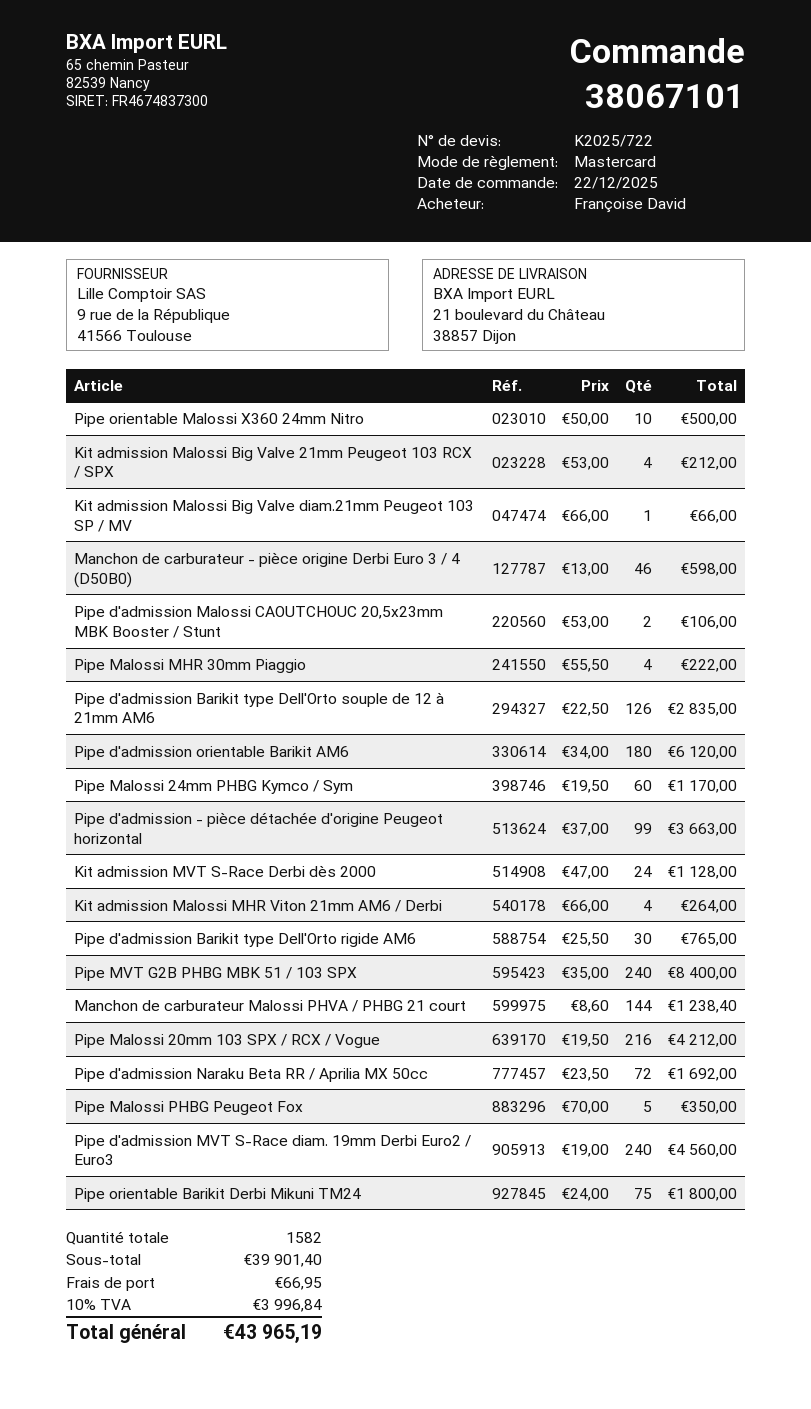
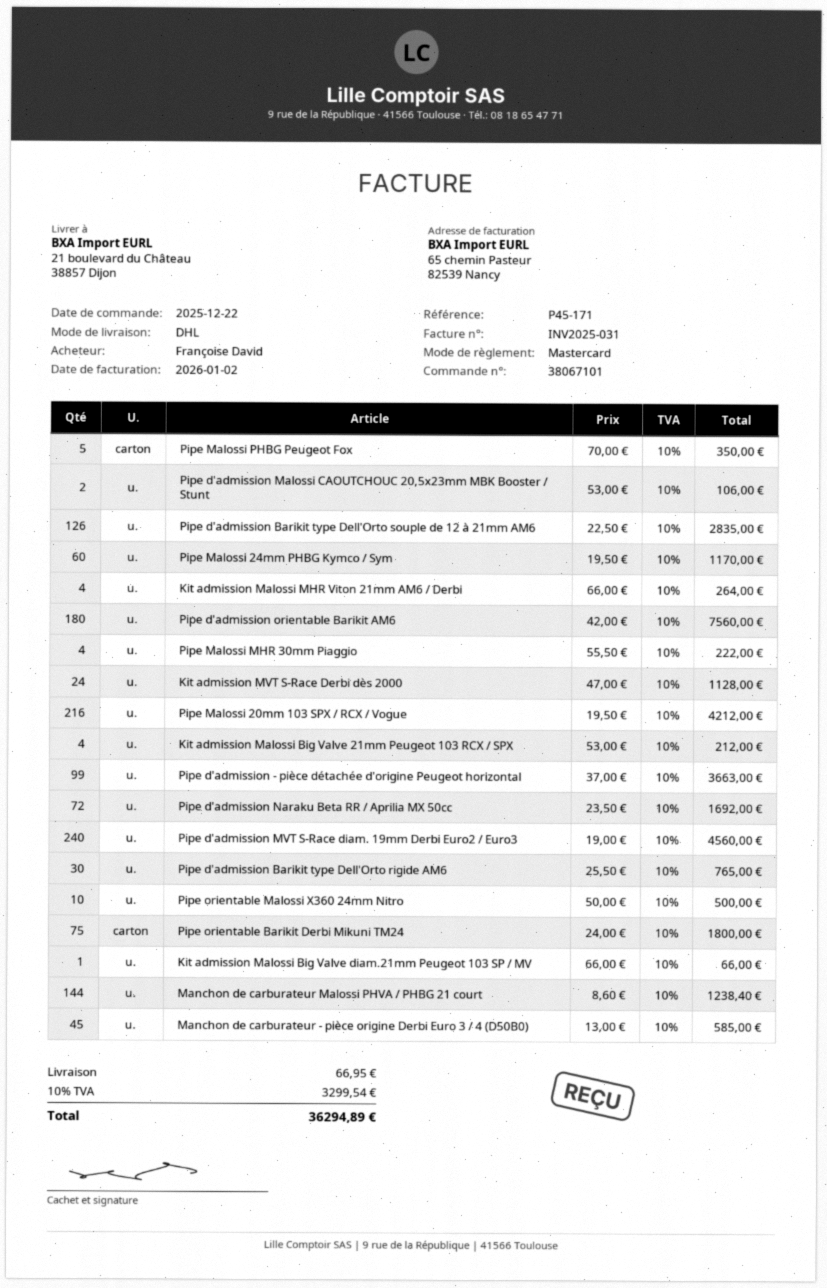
Manchon de carburateur - pièce origine Derbi Euro 3 / 4 (D50B0): 46 x 13.00 = 598.00 -> 45 x 13.00 = 585.00
Pipe d'admission orientable Barikit AM6: 180 x 34.00 = 6120.00 -> 180 x 42.00 = 7560.00
Pipe MVT G2B PHBG MBK 51 / 103 SPX: 240 x 35.00 = 8400.00 -> none
tax: 10% = 3996.84 -> 10% = 3299.54
total: 43965.19 -> 36294.89

